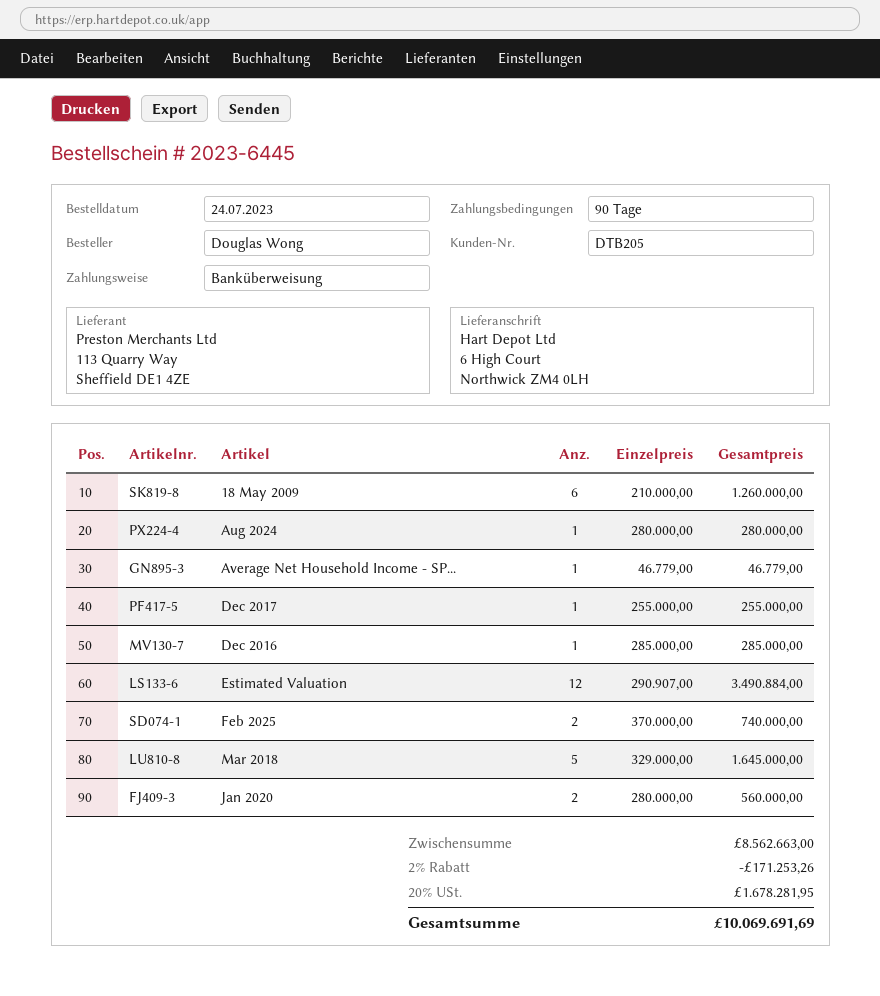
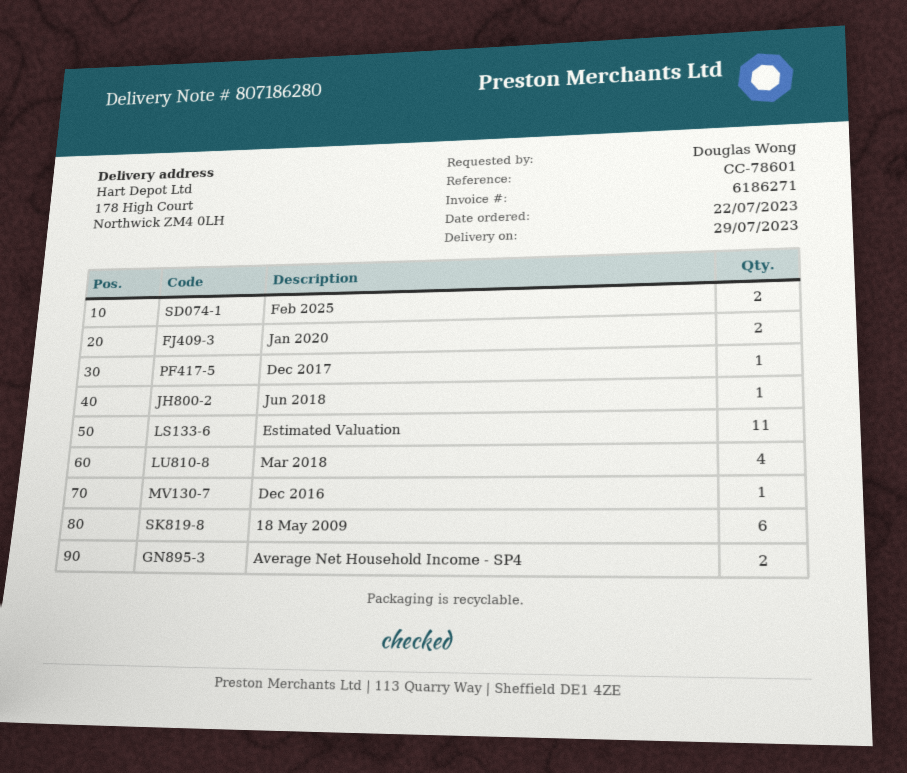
order date: 2023-07-24 -> 2023-07-22
ship to: 6 High Court, Northwick ZM4 0LH -> 178 High Court, Northwick ZM4 0LH
Aug 2024: 1 -> none
Average Net Household Income - SP...: 1 -> 2
Estimated Valuation: 12 -> 11
Mar 2018: 5 -> 4
Jun 2018: none -> 1

